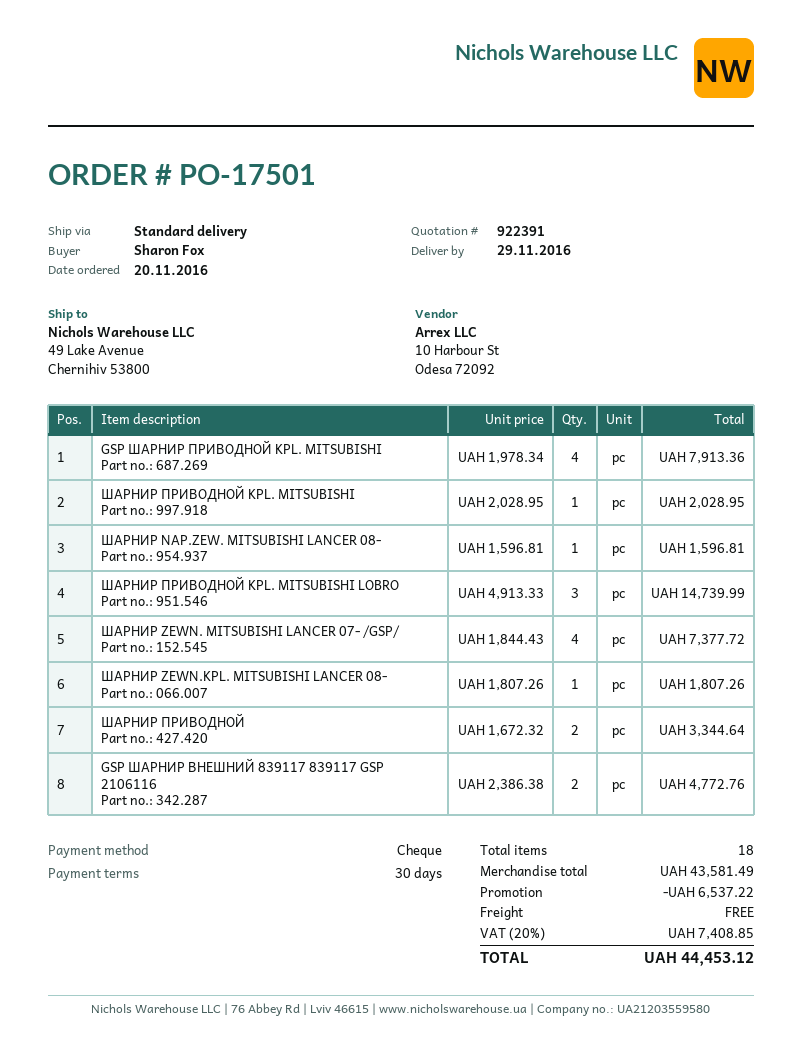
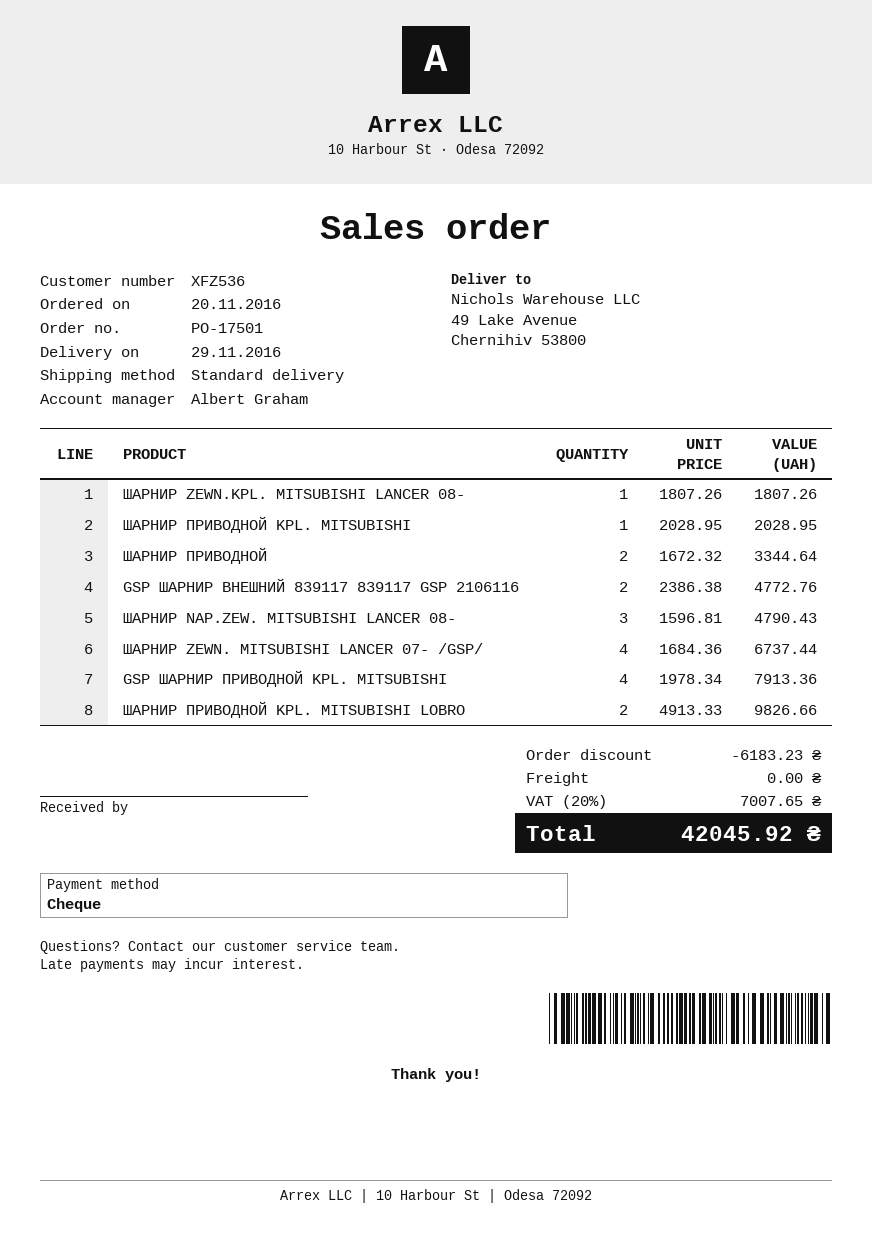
ШАРНИР NAP.ZEW. MITSUBISHI LANCER 08-: 1 x 1596.81 = 1596.81 -> 3 x 1596.81 = 4790.43
ШАРНИР ПРИВОДНОЙ KPL. MITSUBISHI LOBRO: 3 x 4913.33 = 14739.99 -> 2 x 4913.33 = 9826.66
ШАРНИР ZEWN. MITSUBISHI LANCER 07- /GSP/: 4 x 1844.43 = 7377.72 -> 4 x 1684.36 = 6737.44
discount: 6537.22 -> 6183.23
tax: 20% = 7408.85 -> 20% = 7007.65
total: 44453.12 -> 42045.92

